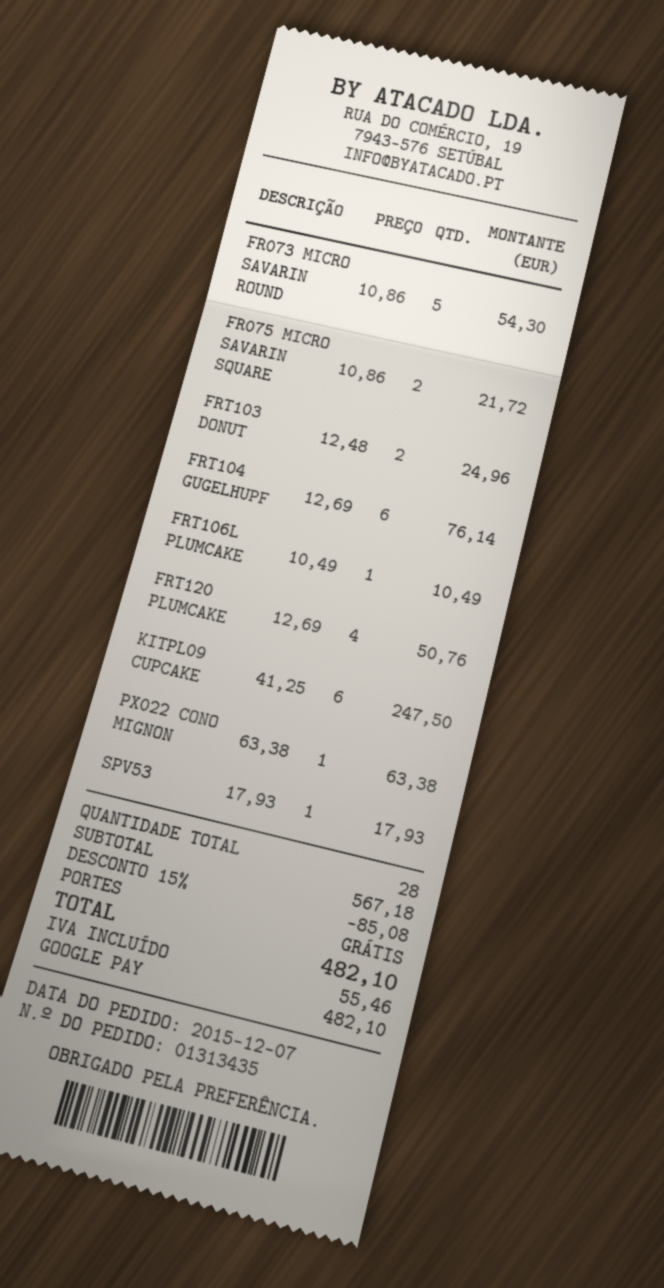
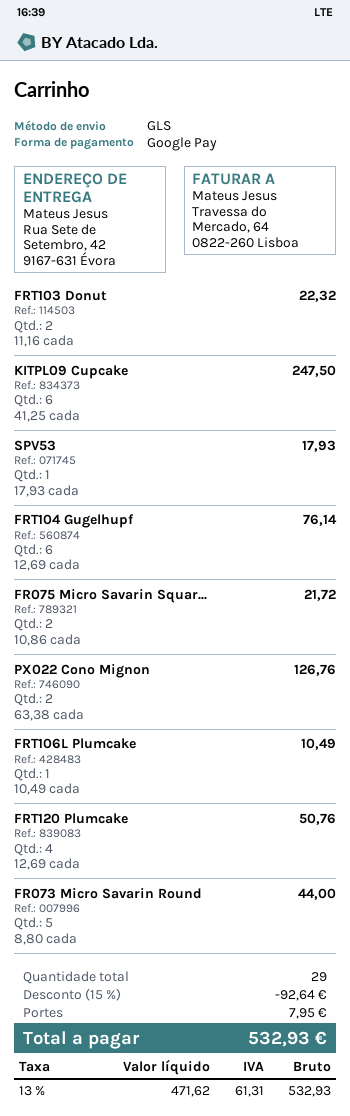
FR073 MICRO SAVARIN ROUND: 5 x 10.86 = 54.30 -> 5 x 8.80 = 44.00
FRT103 DONUT: 2 x 12.48 = 24.96 -> 2 x 11.16 = 22.32
PX022 CONO MIGNON: 1 x 63.38 = 63.38 -> 2 x 63.38 = 126.76
total quantity: 28 -> 29
discount: 15% = 85.08 -> 15% = 92.64
shipping: 0.00 -> 7.95
tax: 55.46 -> 61.31
total: 482.10 -> 532.93

